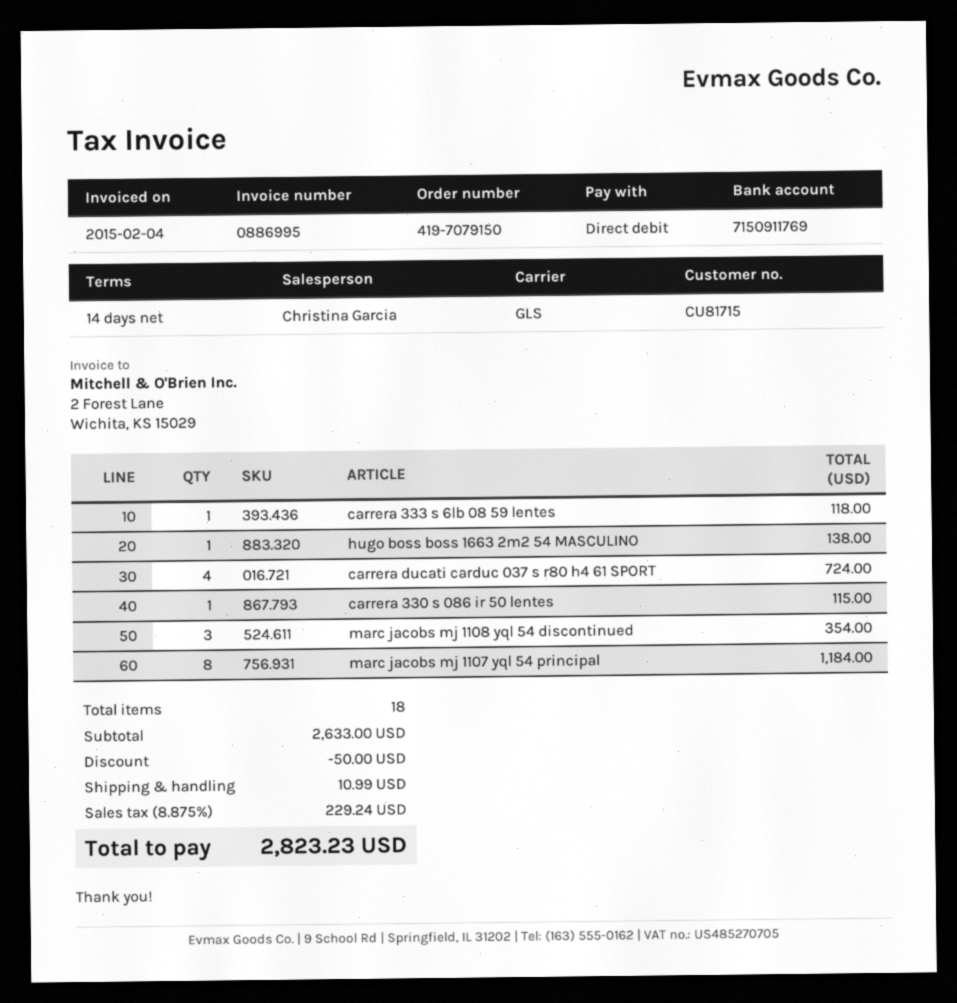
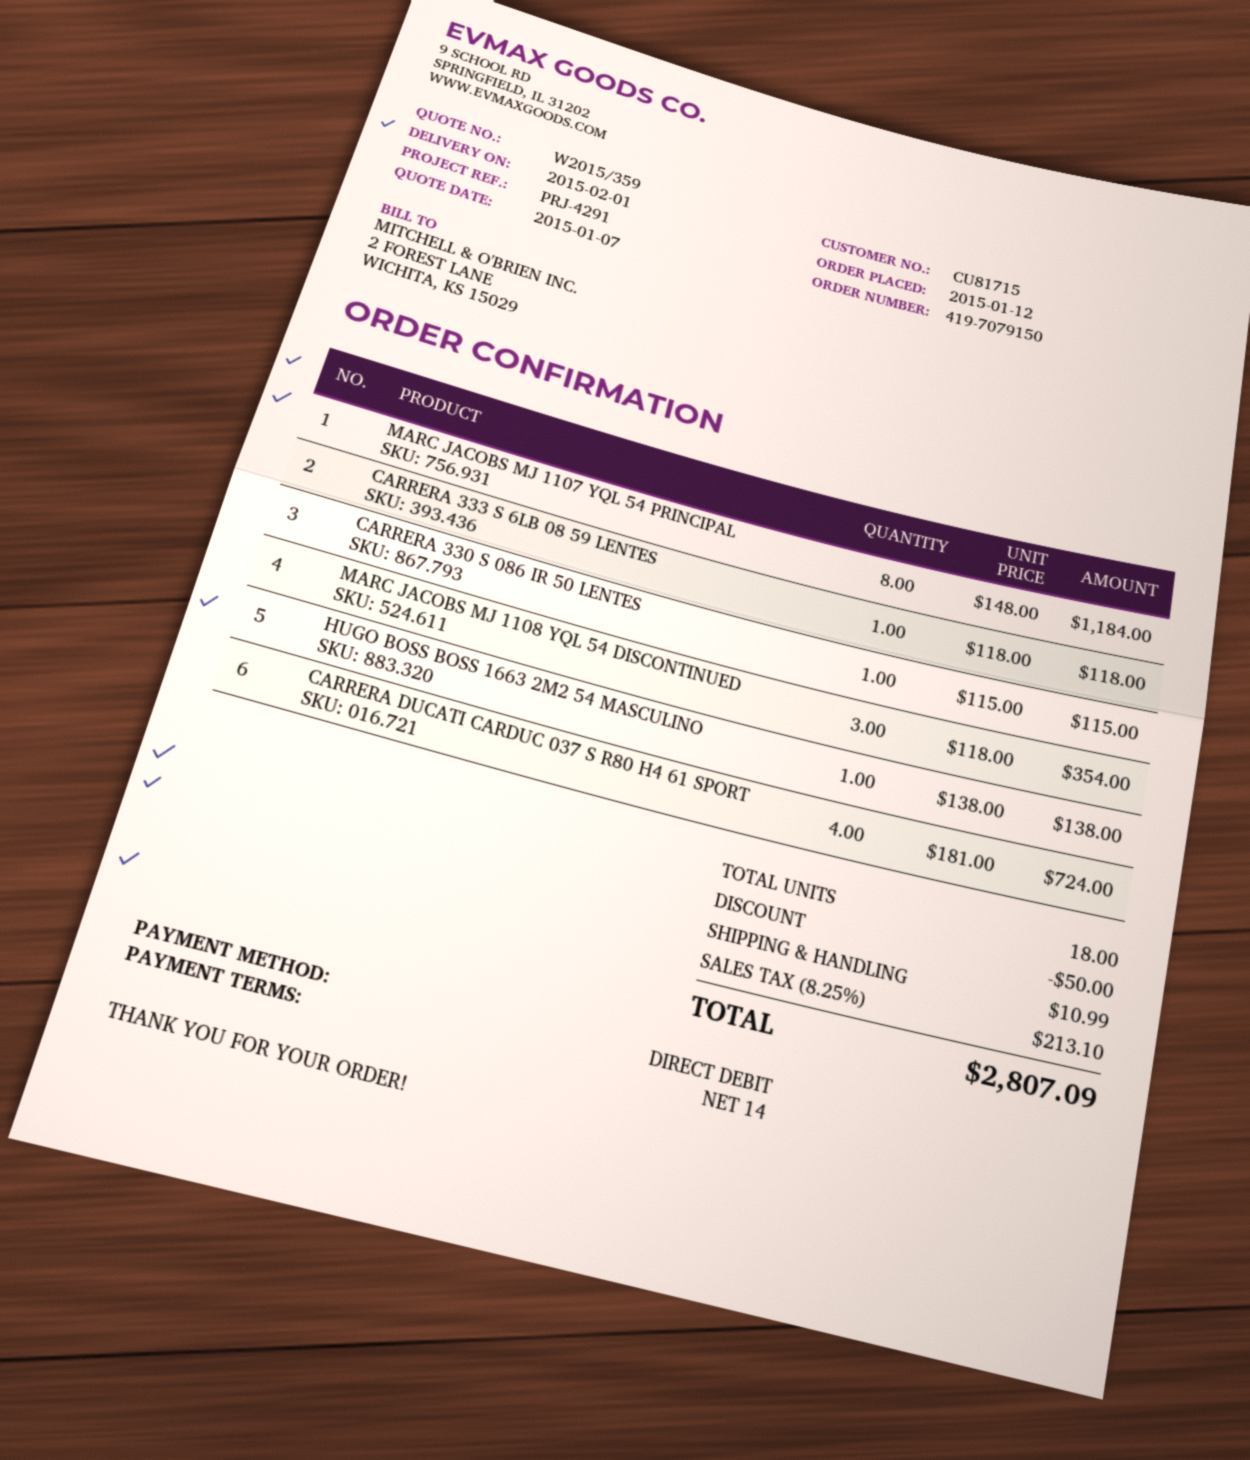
tax: 8.875% = 229.24 -> 8.25% = 213.10
total: 2823.23 -> 2807.09

